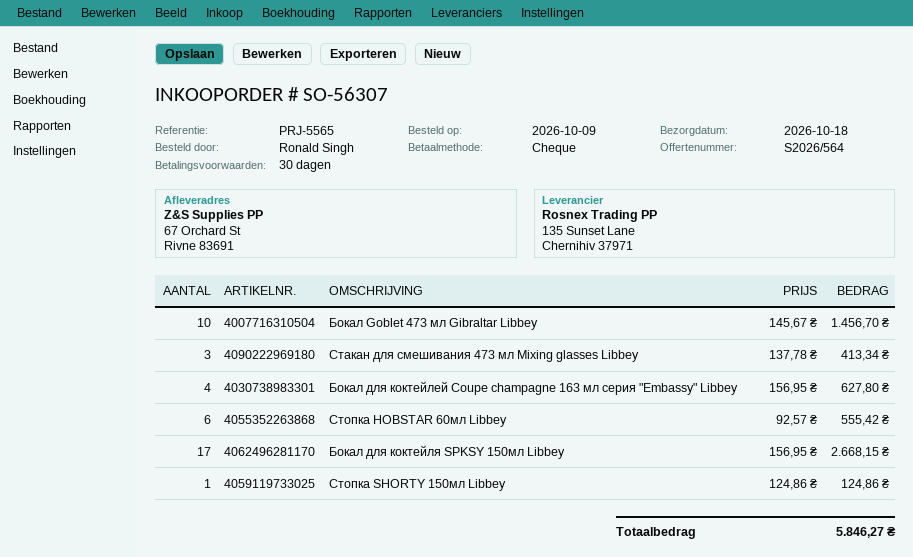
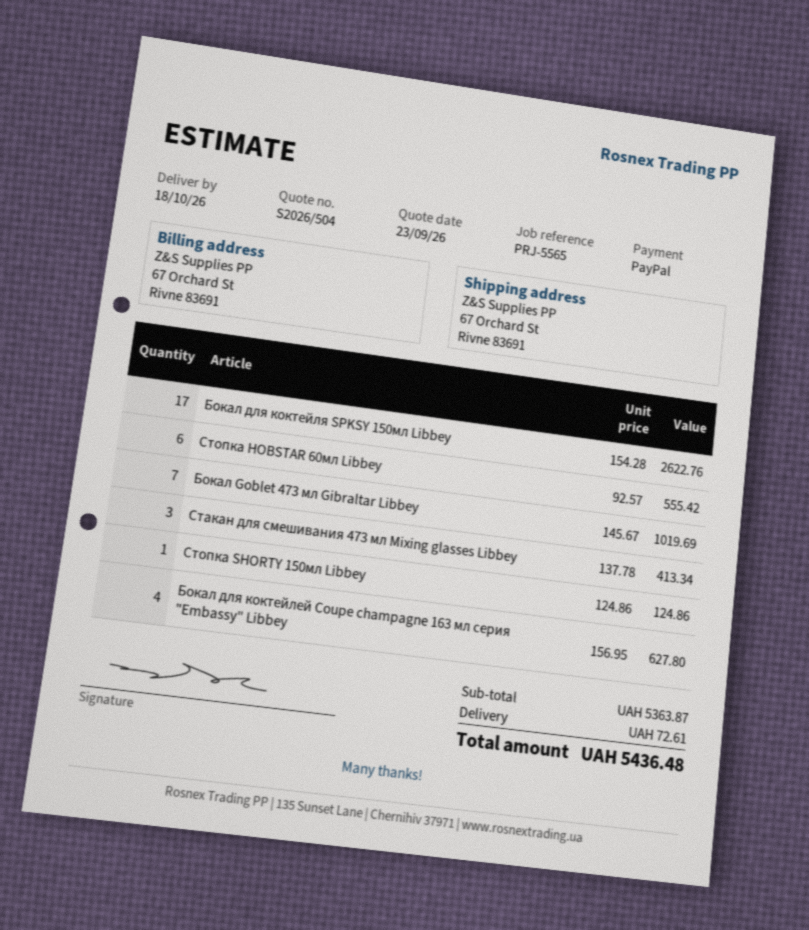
quote number: S2026/564 -> S2026/504
payment method: cheque -> PayPal
Бокал Goblet 473 мл Gibraltar Libbey: 10 x 145.67 = 1456.70 -> 7 x 145.67 = 1019.69
Бокал для коктейля SPKSY 150мл Libbey: 17 x 156.95 = 2668.15 -> 17 x 154.28 = 2622.76
shipping: none -> 72.61
total: 5846.27 -> 5436.48

